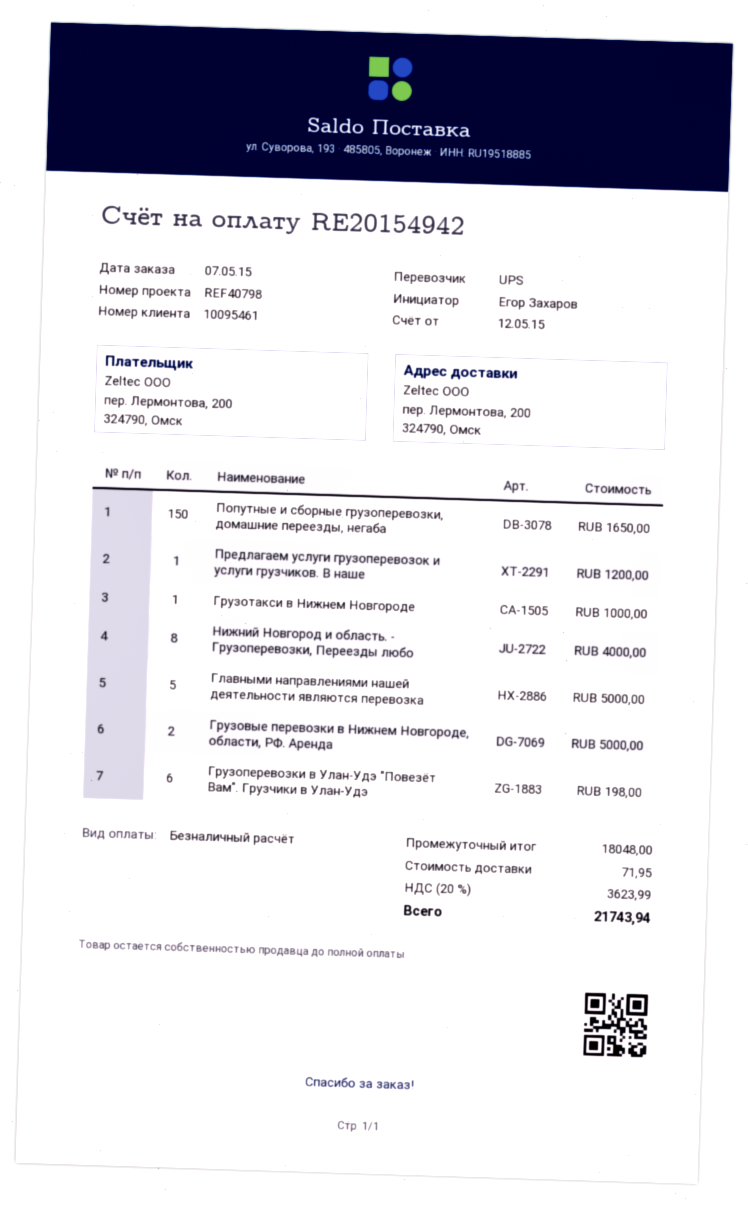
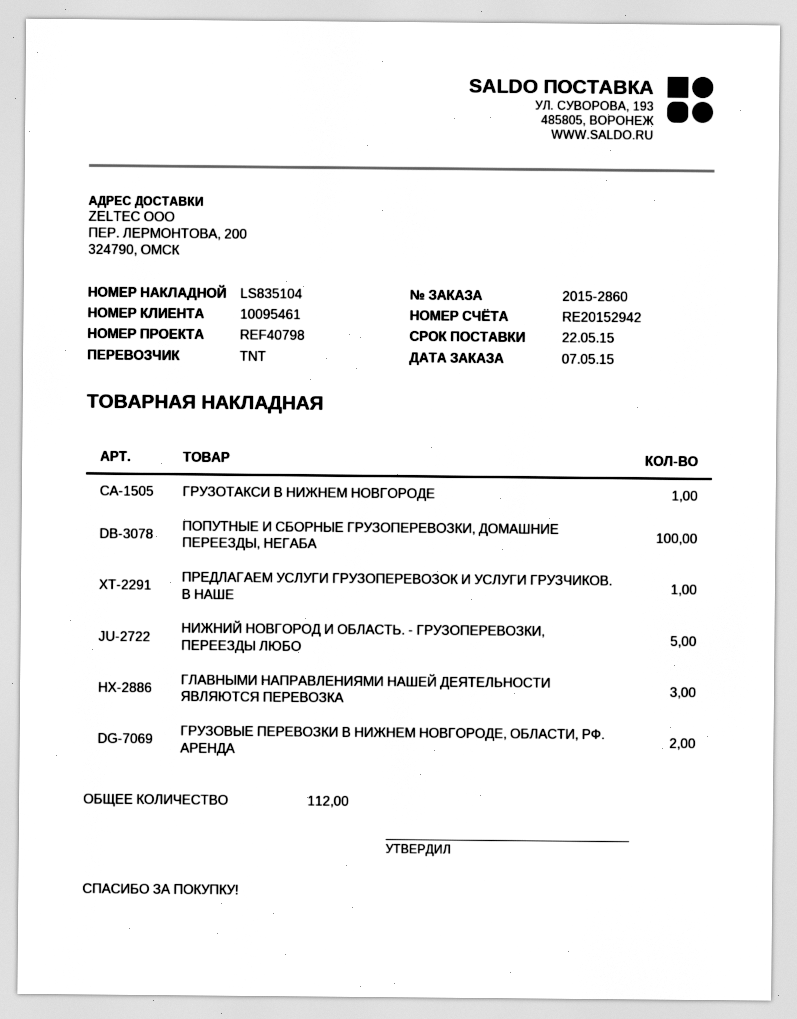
invoice number: RE20154942 -> RE20152942
shipping method: UPS -> TNT
Попутные и сборные грузоперевозки, домашние переезды, негаба: 150 -> 100
Нижний Новгород и область. - Грузоперевозки, Переезды любо: 8 -> 5
Главными направлениями нашей деятельности являются перевозка: 5 -> 3
Грузоперевозки в Улан-Удэ "Повезёт Вам". Грузчики в Улан-Удэ: 6 -> none

